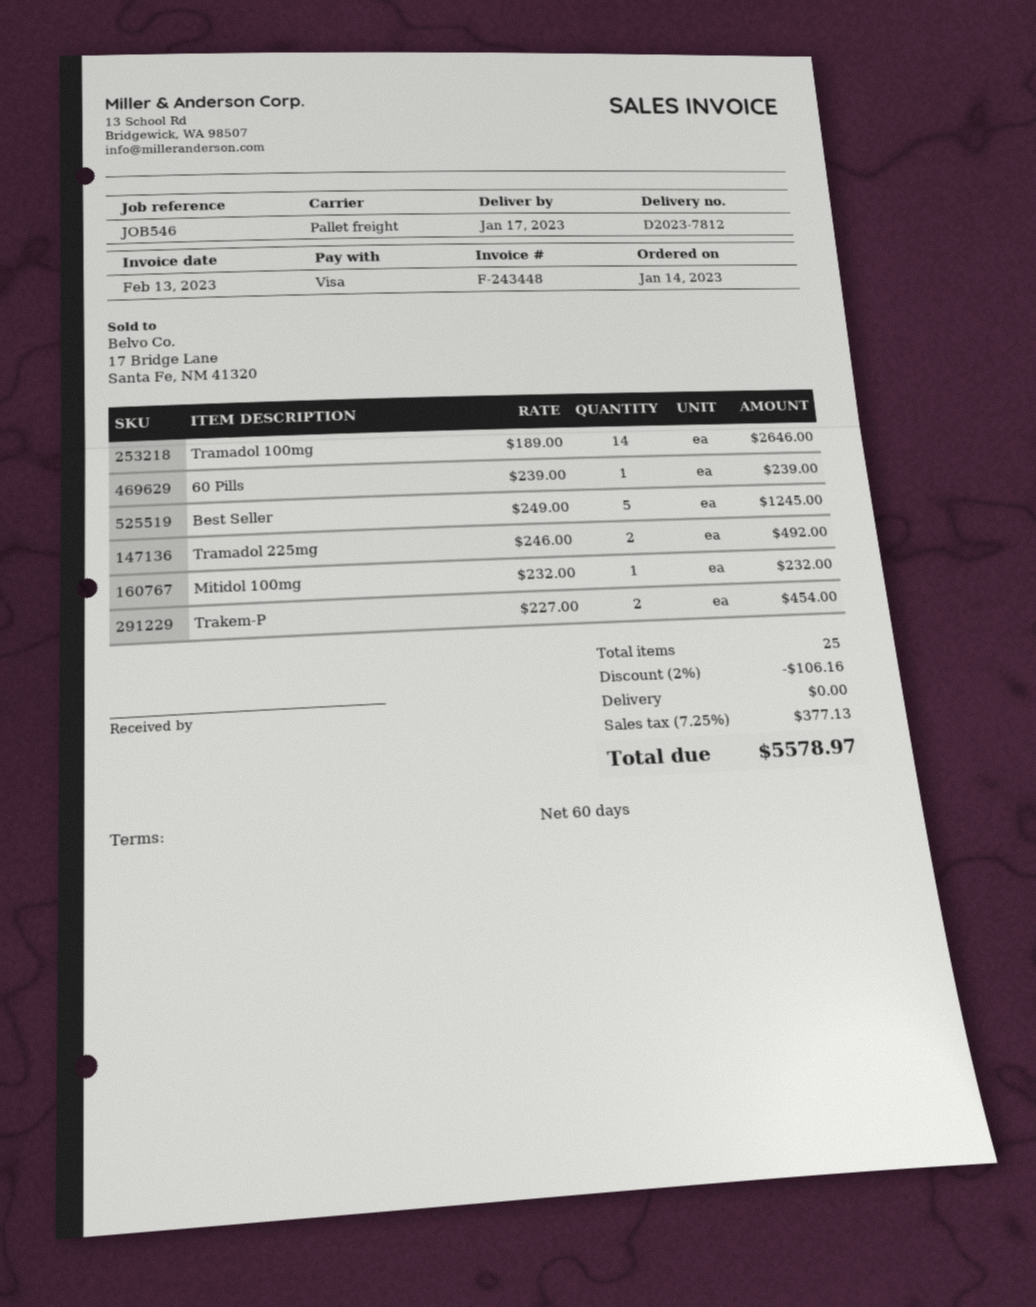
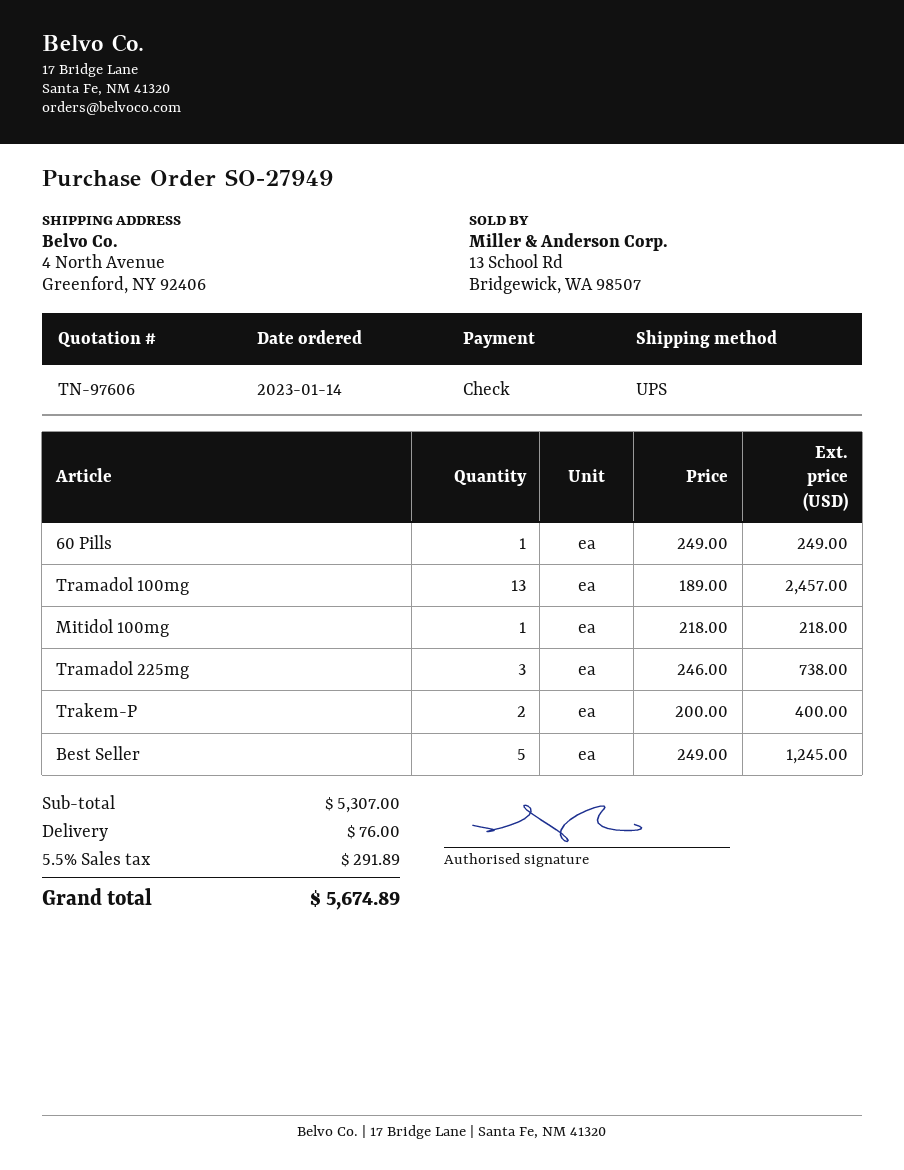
payment method: Visa -> cheque
shipping method: pallet freight -> UPS
Tramadol 100mg: 14 x 189.00 = 2646.00 -> 13 x 189.00 = 2457.00
60 Pills: 1 x 239.00 = 239.00 -> 1 x 249.00 = 249.00
Tramadol 225mg: 2 x 246.00 = 492.00 -> 3 x 246.00 = 738.00
Mitidol 100mg: 1 x 232.00 = 232.00 -> 1 x 218.00 = 218.00
Trakem-P: 2 x 227.00 = 454.00 -> 2 x 200.00 = 400.00
discount: 2% = 106.16 -> none
shipping: 0.00 -> 76.00
tax: 7.25% = 377.13 -> 5.5% = 291.89
total: 5578.97 -> 5674.89

